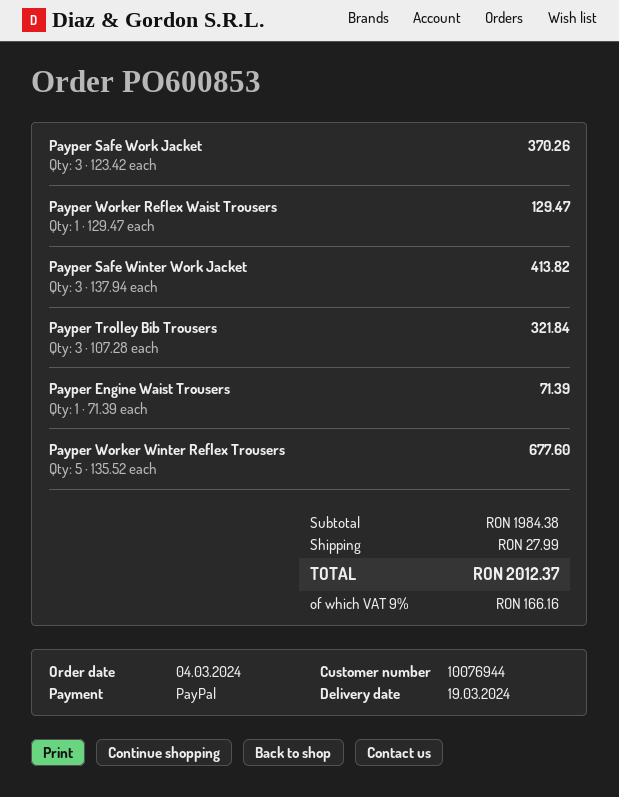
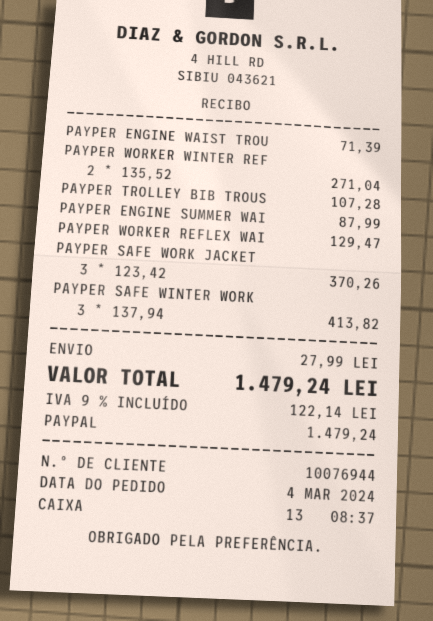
Payper Trolley Bib Trousers: 3 x 107.28 = 321.84 -> 1 x 107.28 = 107.28
Payper Worker Winter Reflex Trousers: 5 x 135.52 = 677.60 -> 2 x 135.52 = 271.04
PAYPER ENGINE SUMMER WAI: none -> 1 x 87.99 = 87.99
tax: 9% = 166.16 -> 9% = 122.14
total: 2012.37 -> 1479.24

